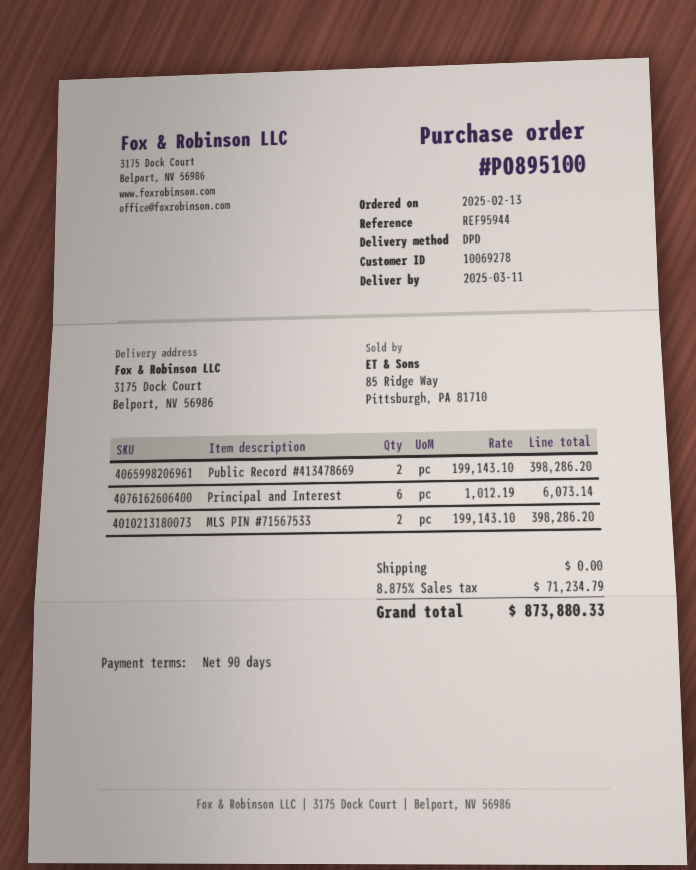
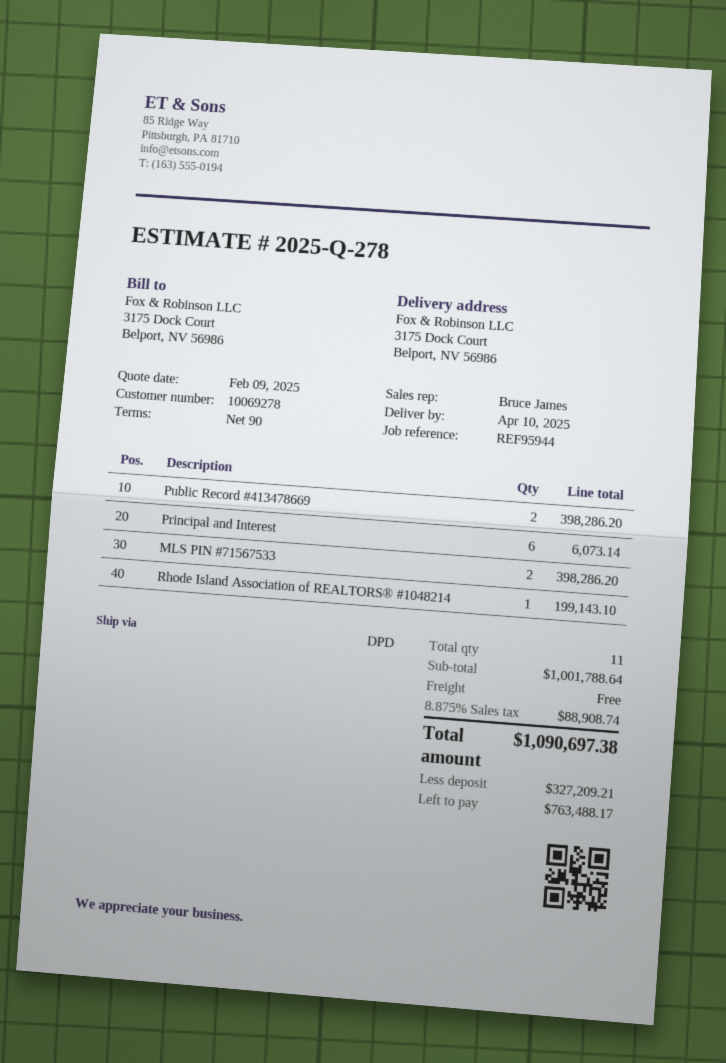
delivery date: 2025-03-11 -> 2025-04-10
Rhode Island Association of REALTORS® #1048214: none -> 1 for 199143.10
tax: 8.875% = 71234.79 -> 8.875% = 88908.74
total: 873880.33 -> 1090697.38

